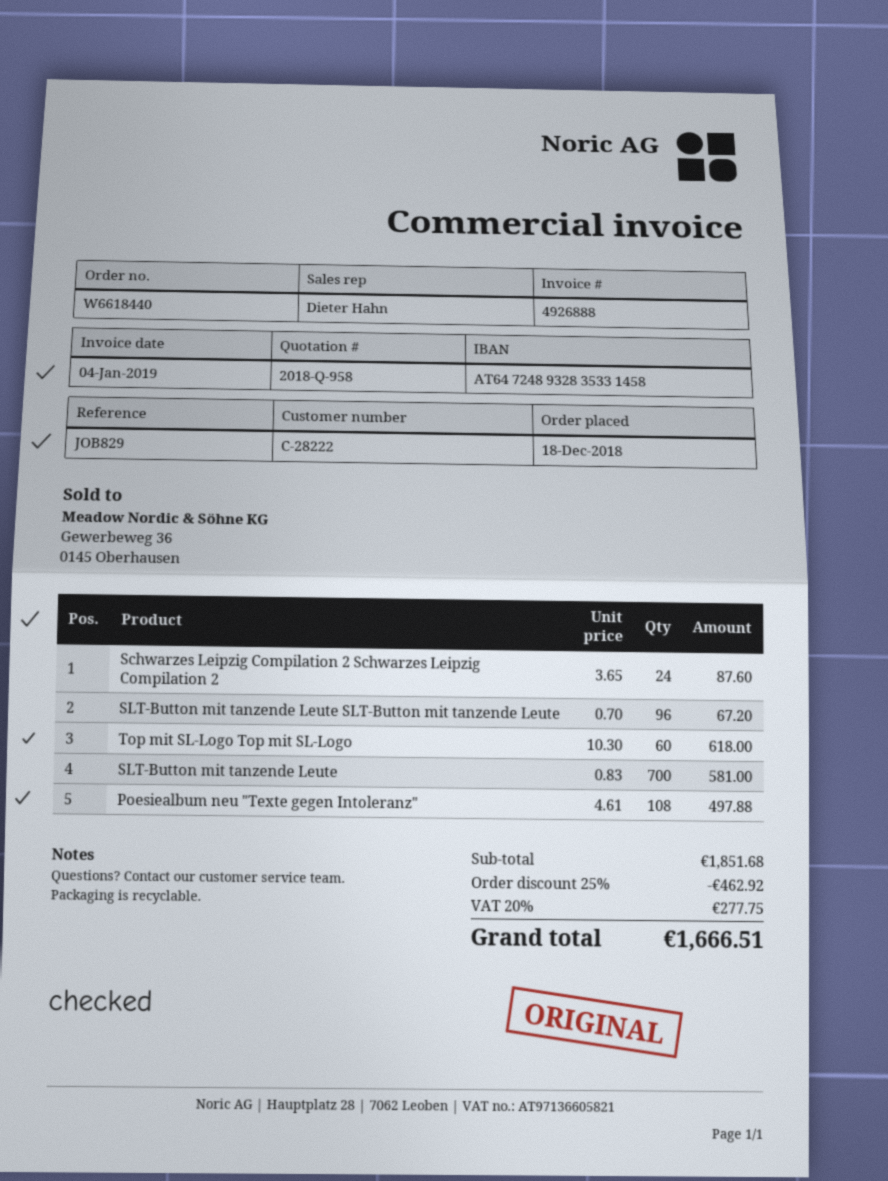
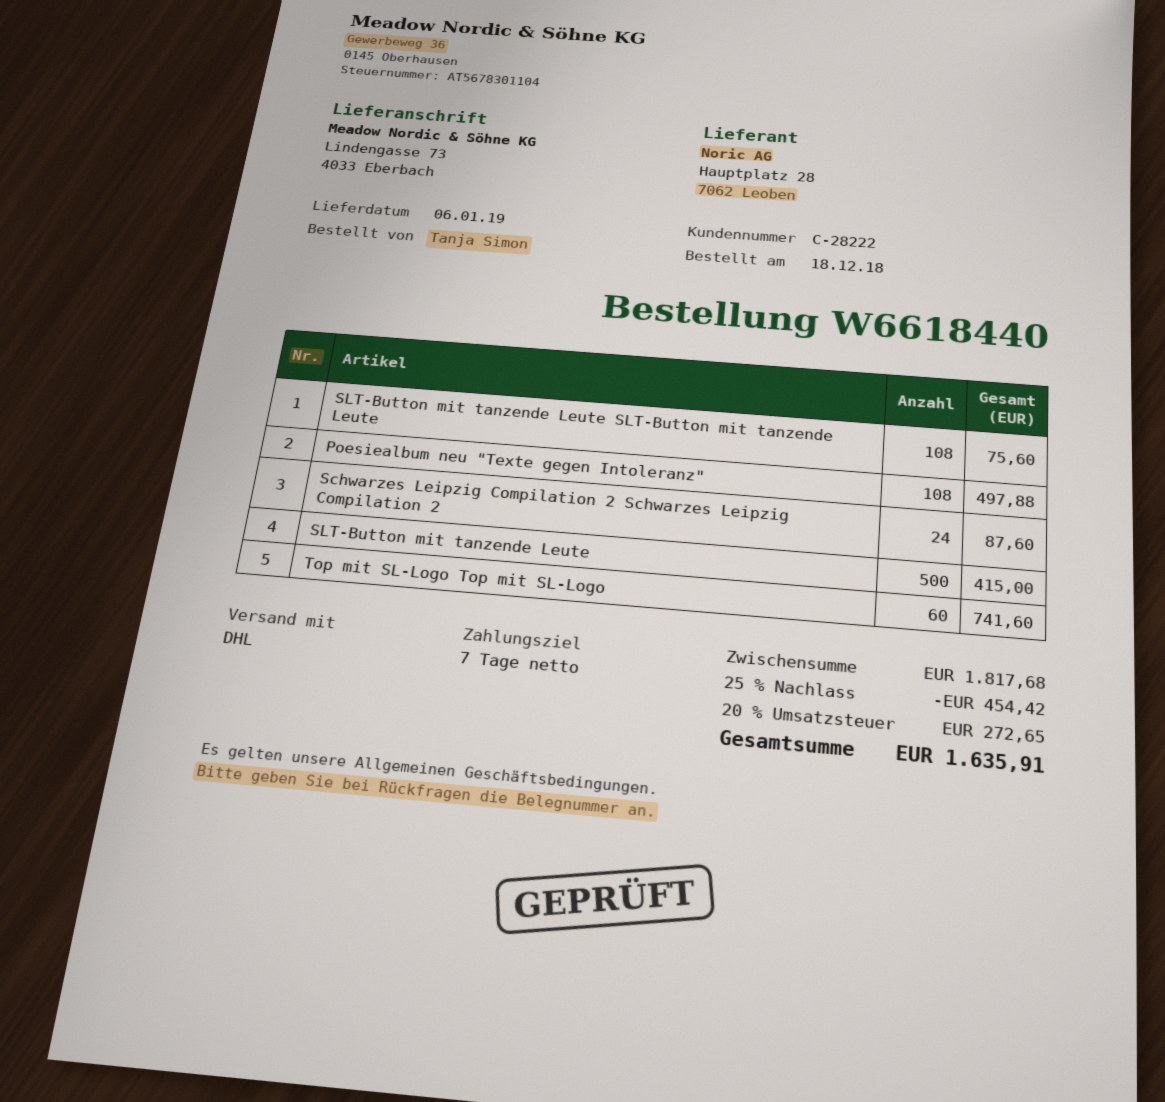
SLT-Button mit tanzende Leute SLT-Button mit tanzende Leute: 96 for 67.20 -> 108 for 75.60
Top mit SL-Logo Top mit SL-Logo: 60 for 618.00 -> 60 for 741.60
SLT-Button mit tanzende Leute: 700 for 581.00 -> 500 for 415.00
subtotal: 1851.68 -> 1817.68
discount: 25% = 462.92 -> 25% = 454.42
tax: 20% = 277.75 -> 20% = 272.65
total: 1666.51 -> 1635.91

